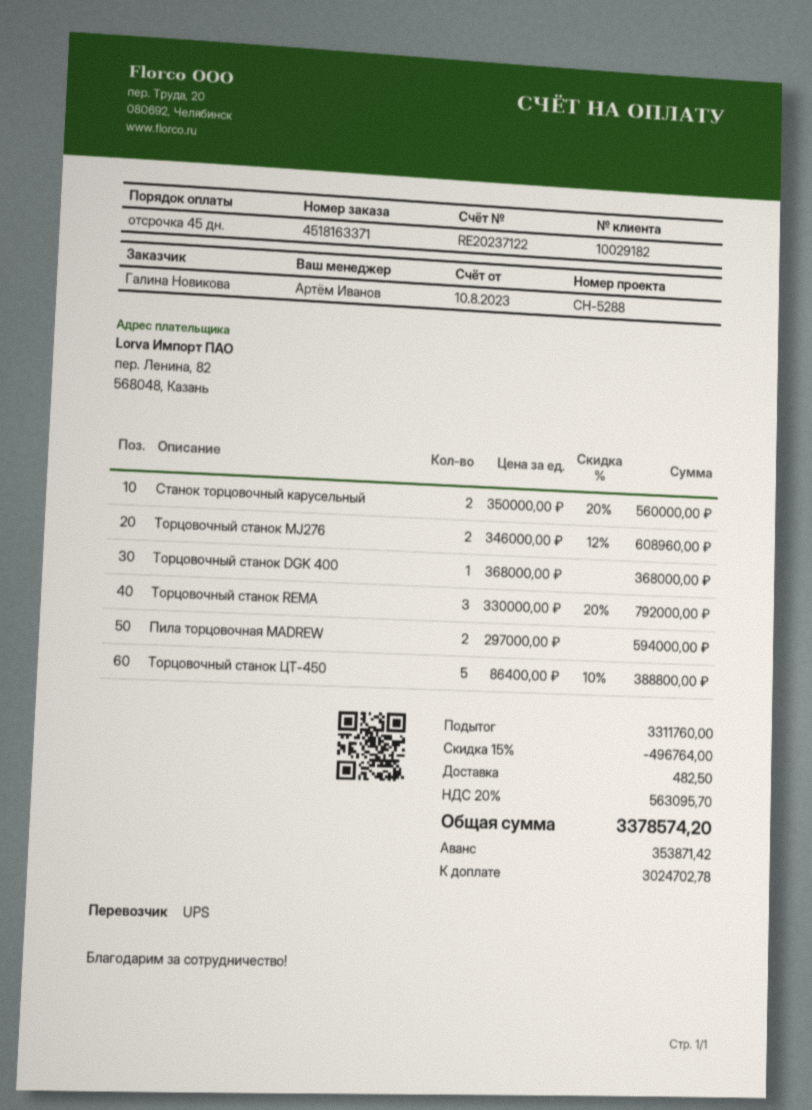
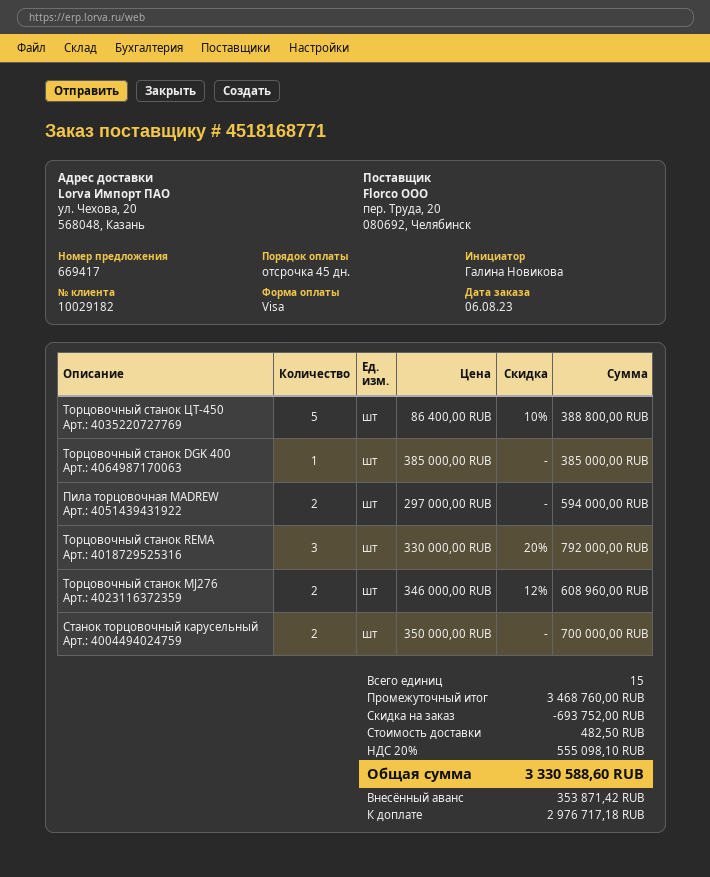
order number: 4518163371 -> 4518168771
Станок торцовочный карусельный: 2 x 350000.00 - 20% = 560000.00 -> 2 x 350000.00 = 700000.00
Торцовочный станок DGK 400: 1 x 368000.00 = 368000.00 -> 1 x 385000.00 = 385000.00
subtotal: 3311760.00 -> 3468760.00
discount: 496764.00 -> 693752.00
tax: 20% = 563095.70 -> 20% = 555098.10
total: 3378574.20 -> 3330588.60
balance: 3024702.78 -> 2976717.18

